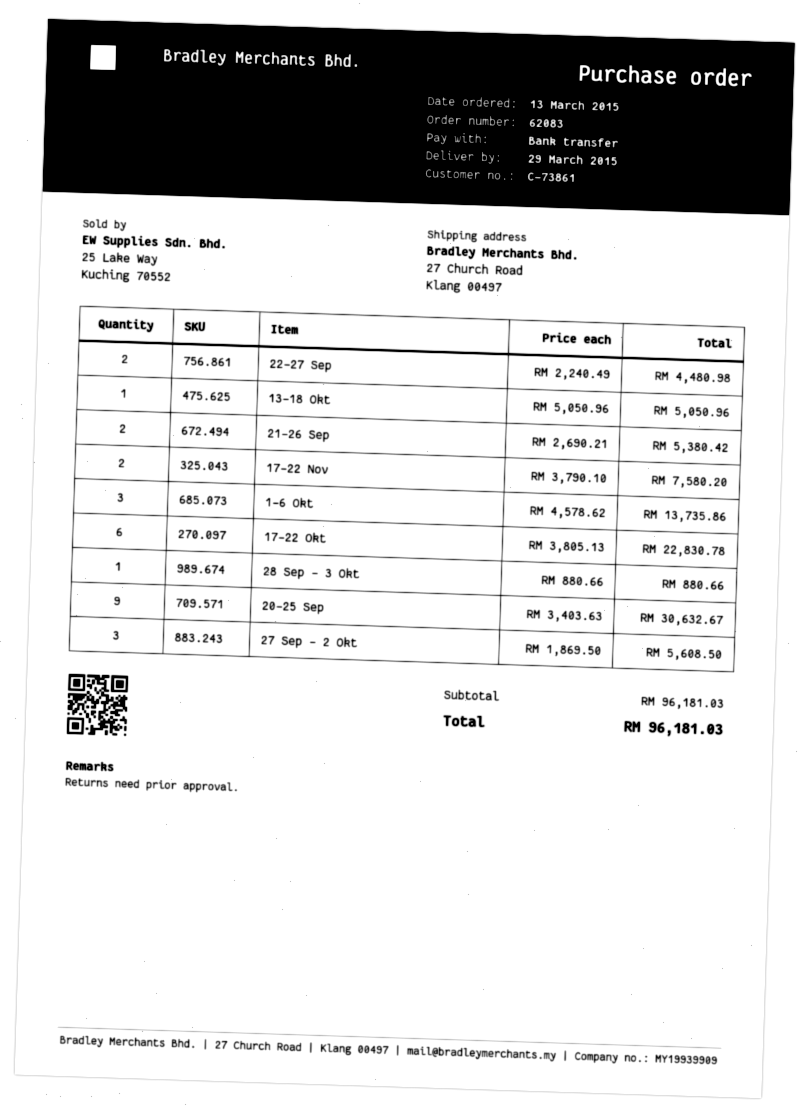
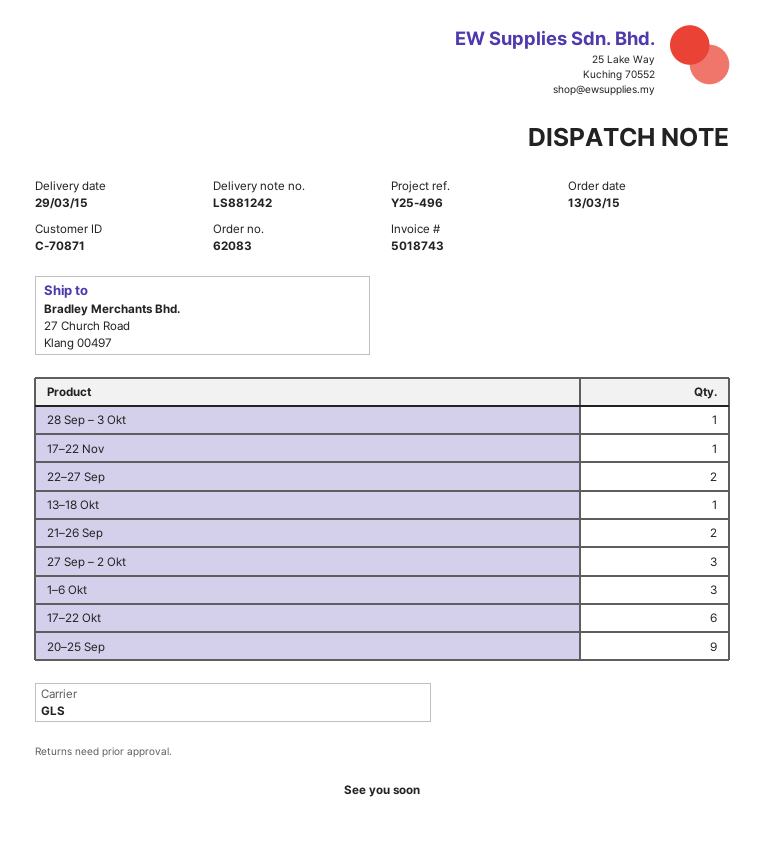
customer number: C-73861 -> C-70871
17–22 Nov: 2 -> 1

